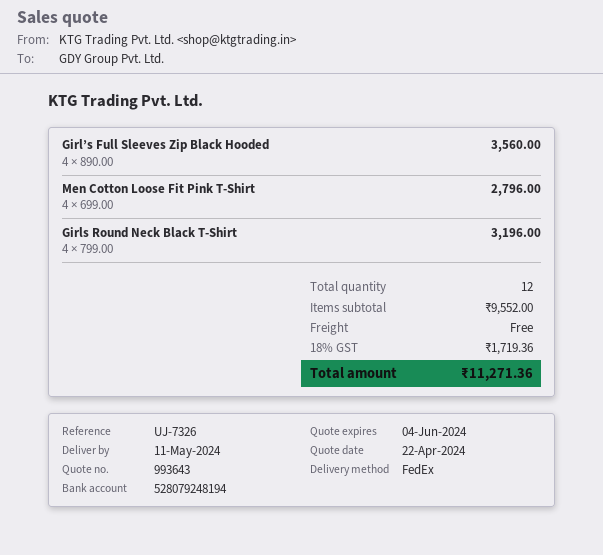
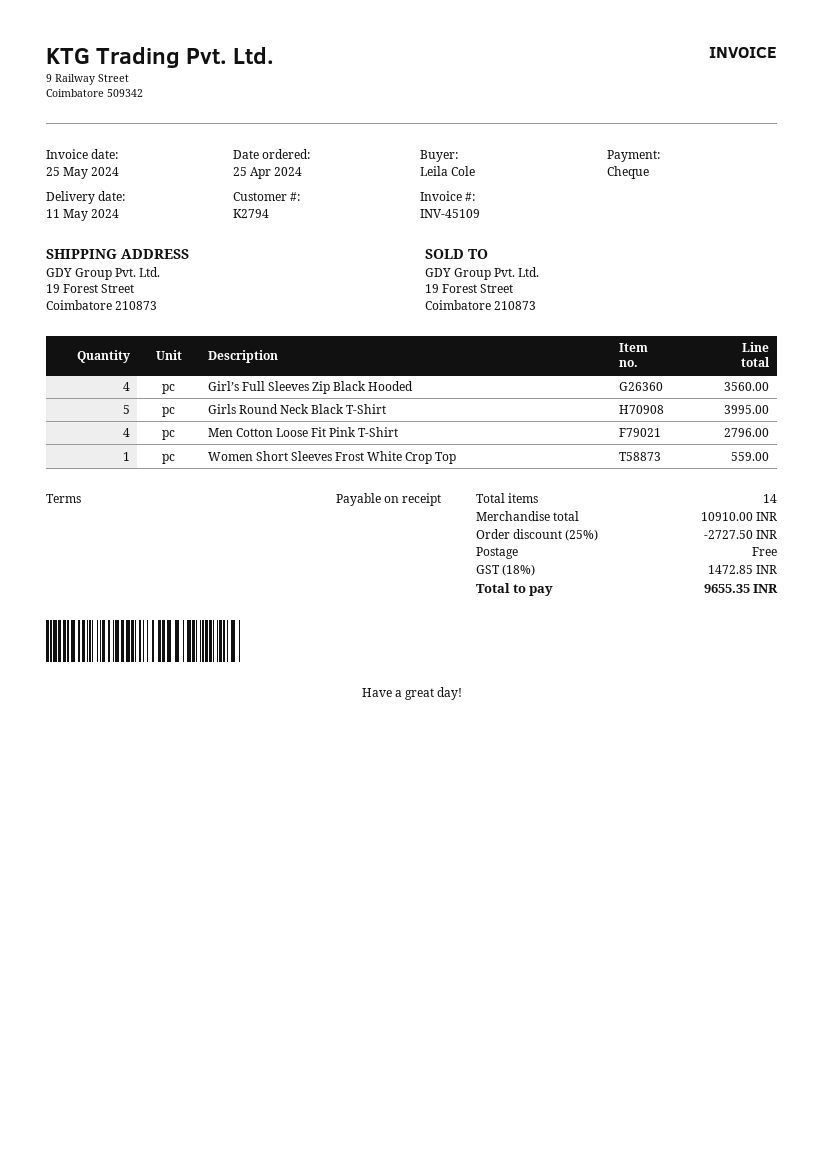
Girls Round Neck Black T-Shirt: 4 for 3196.00 -> 5 for 3995.00
Women Short Sleeves Frost White Crop Top: none -> 1 for 559.00
total quantity: 12 -> 14
subtotal: 9552.00 -> 10910.00
discount: none -> 25% = 2727.50
tax: 18% = 1719.36 -> 18% = 1472.85
total: 11271.36 -> 9655.35

